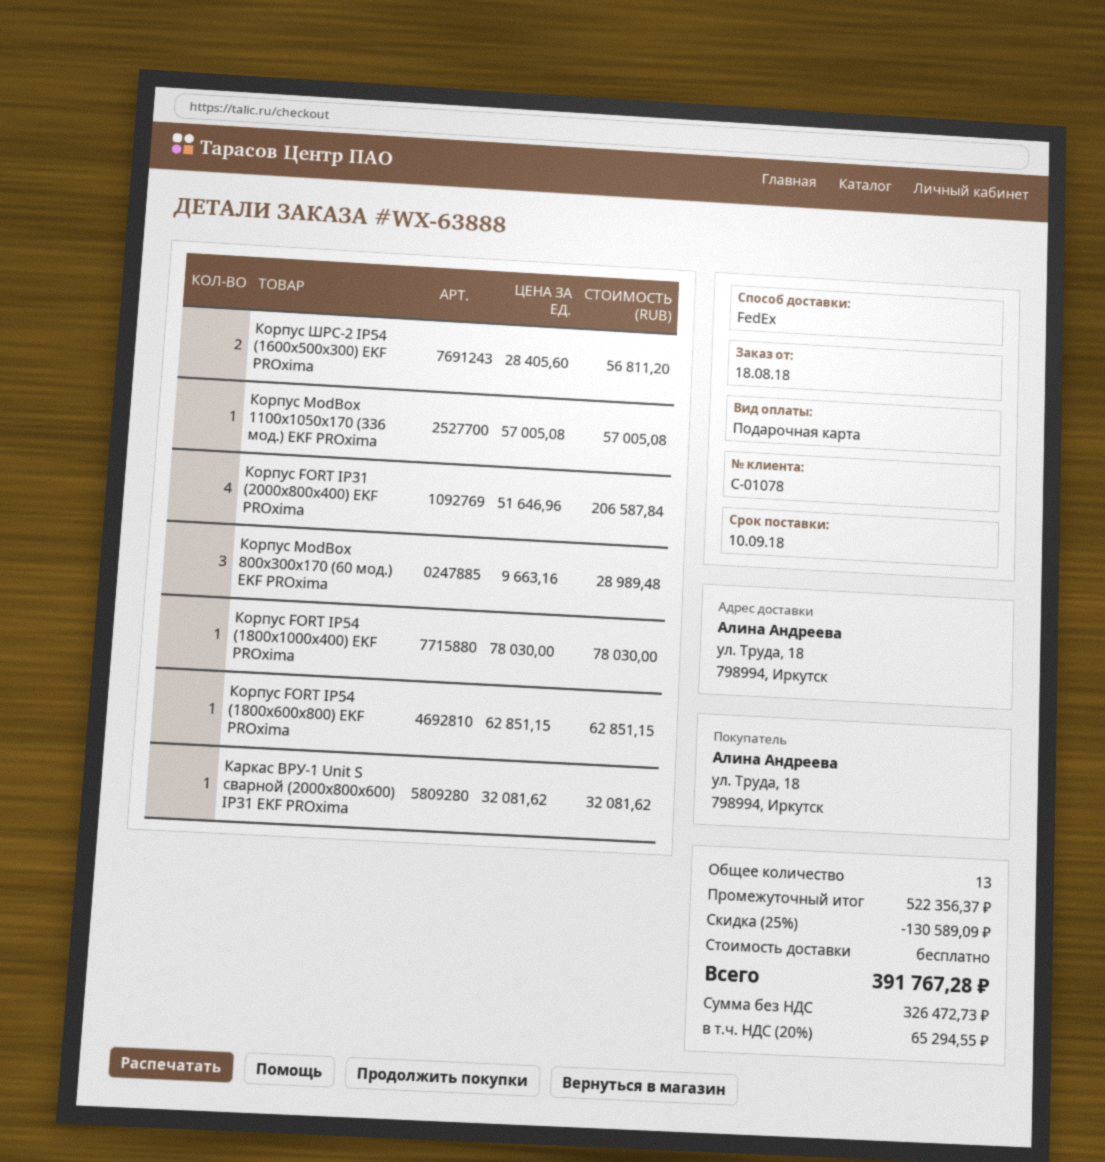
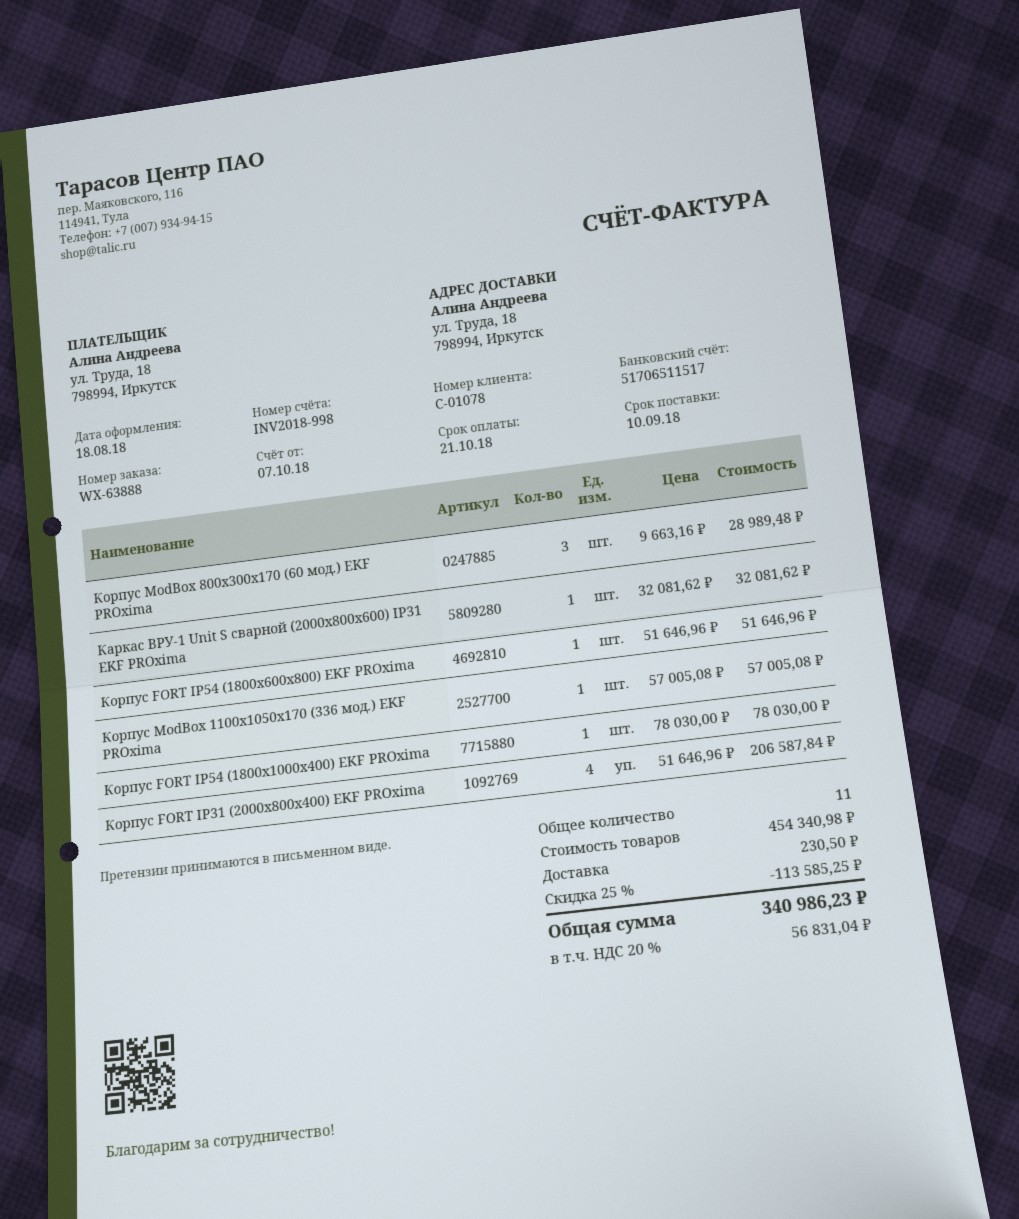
Корпус ШРС-2 IP54 (1600х500х300) EKF PROxima: 2 x 28405.60 = 56811.20 -> none
Корпус FORT IP54 (1800x600x800) EKF PROxima: 1 x 62851.15 = 62851.15 -> 1 x 51646.96 = 51646.96
total quantity: 13 -> 11
subtotal: 522356.37 -> 454340.98
discount: 25% = 130589.09 -> 25% = 113585.25
shipping: 0.00 -> 230.50
tax: 20% = 65294.55 -> 20% = 56831.04
total: 391767.28 -> 340986.23

